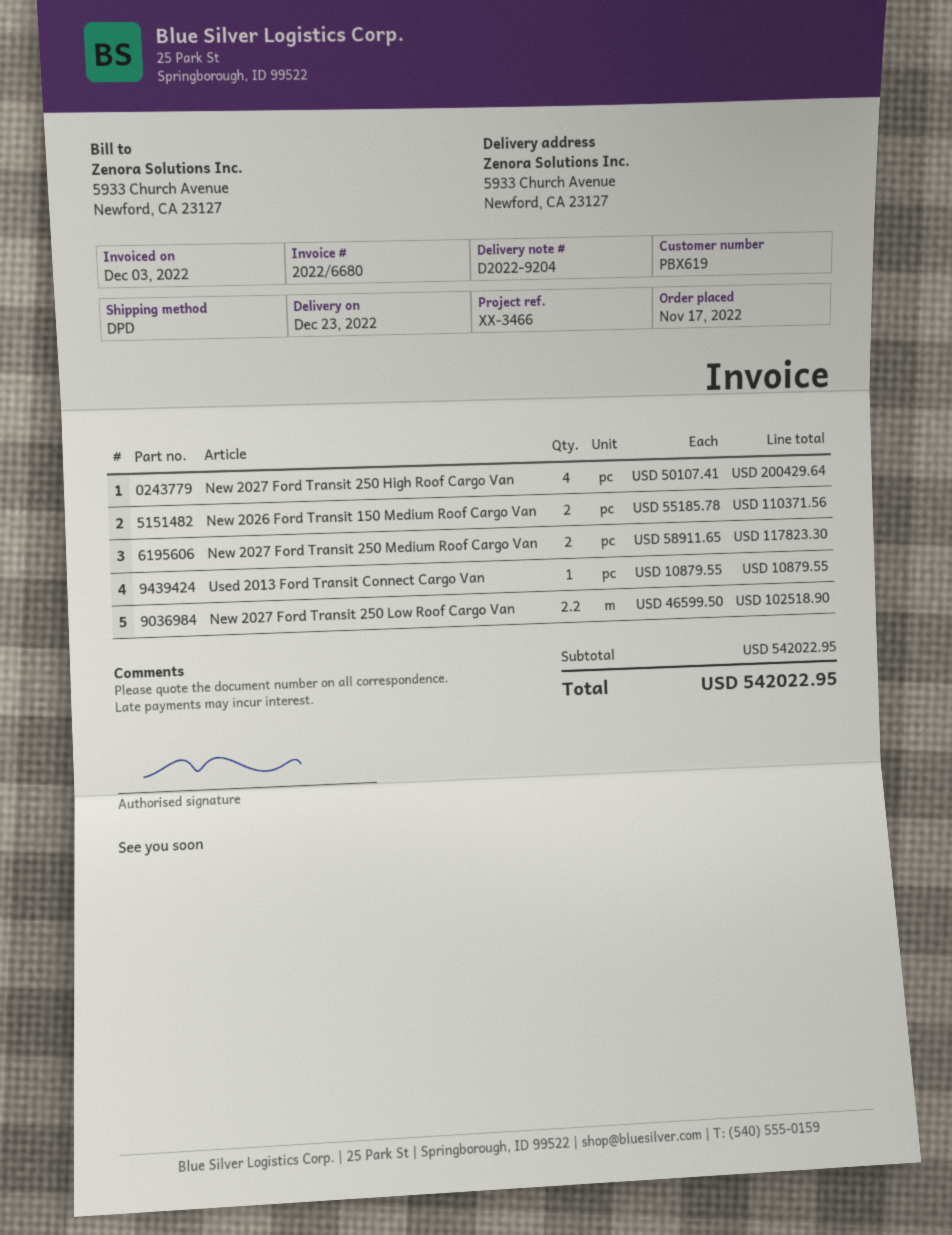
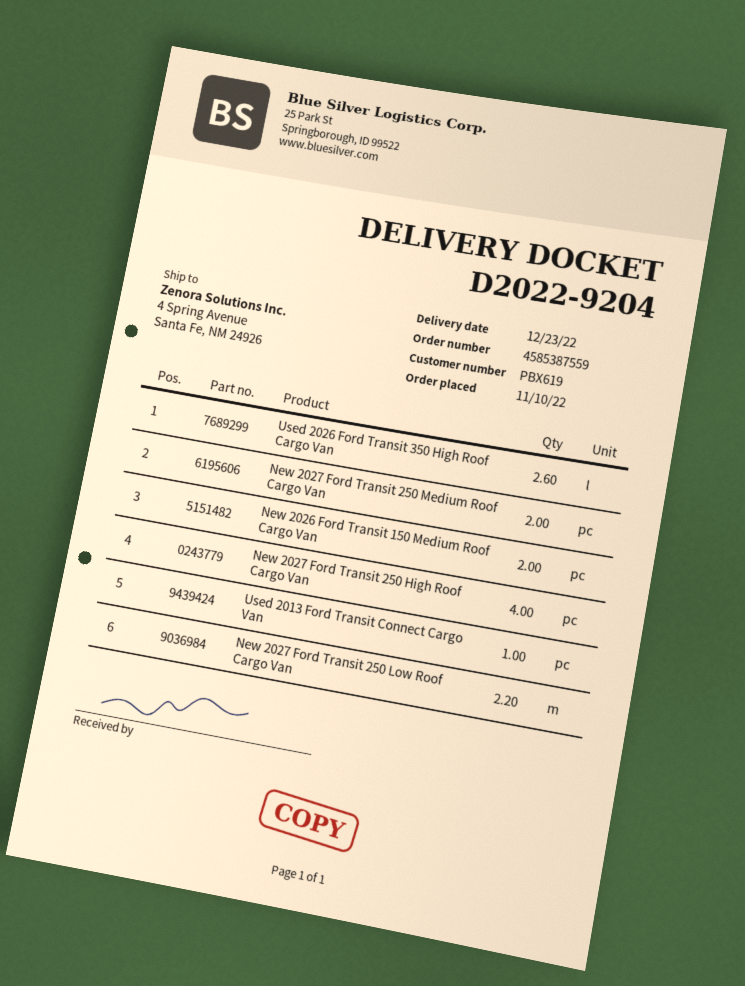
order date: 2022-11-17 -> 2022-11-10
ship to: 5933 Church Avenue, Newford, CA 23127 -> 4 Spring Avenue, Santa Fe, NM 24926
Used 2026 Ford Transit 350 High Roof Cargo Van: none -> 2.6

